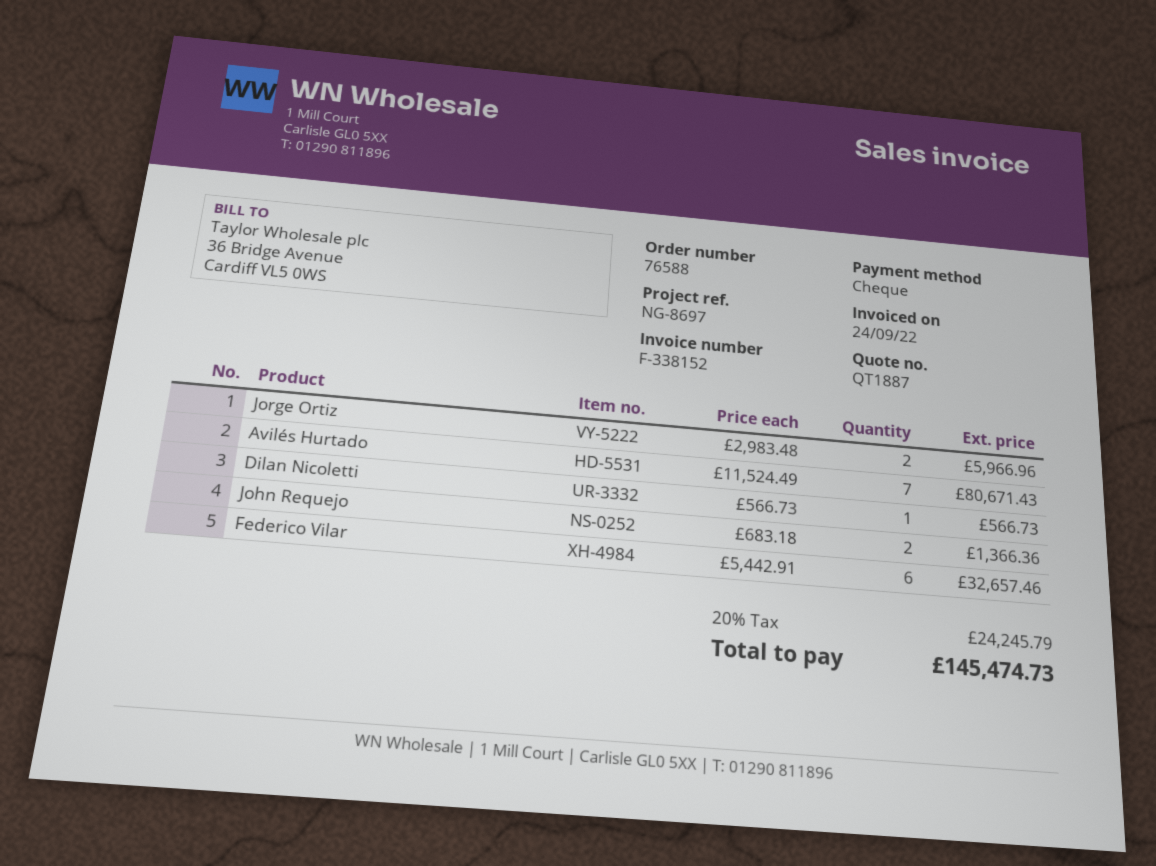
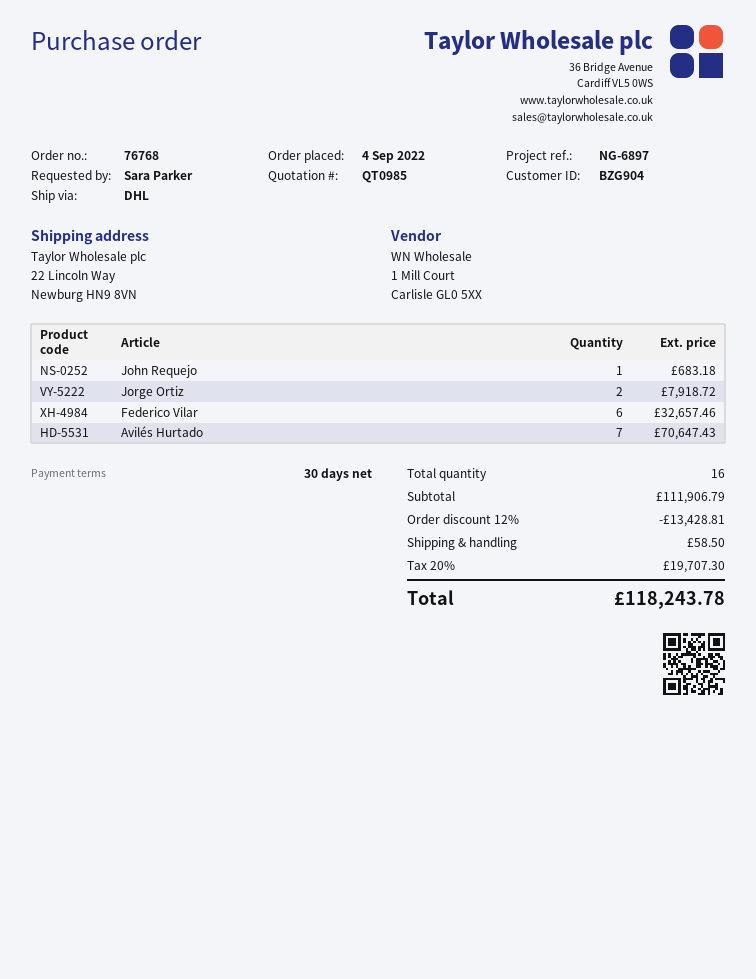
quote number: QT1887 -> QT0985
order number: 76588 -> 76768
reference: NG-8697 -> NG-6897
Jorge Ortiz: 2 for 5966.96 -> 2 for 7918.72
Avilés Hurtado: 7 for 80671.43 -> 7 for 70647.43
Dilan Nicoletti: 1 for 566.73 -> none
John Requejo: 2 for 1366.36 -> 1 for 683.18
discount: none -> 12% = 13428.81
shipping: none -> 58.50
tax: 20% = 24245.79 -> 20% = 19707.30
total: 145474.73 -> 118243.78

